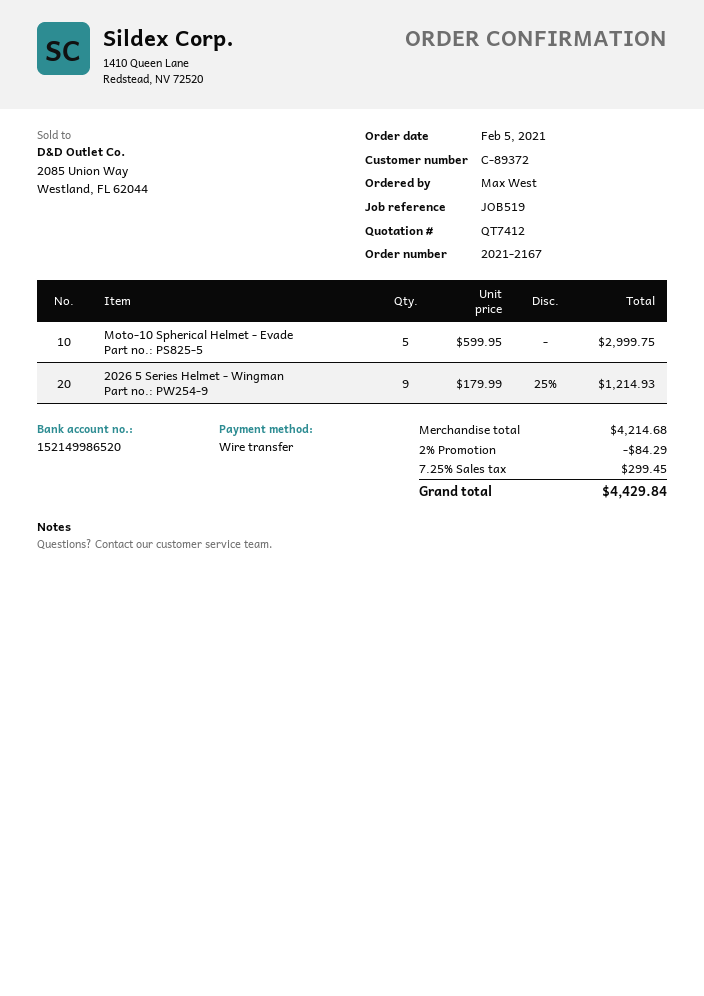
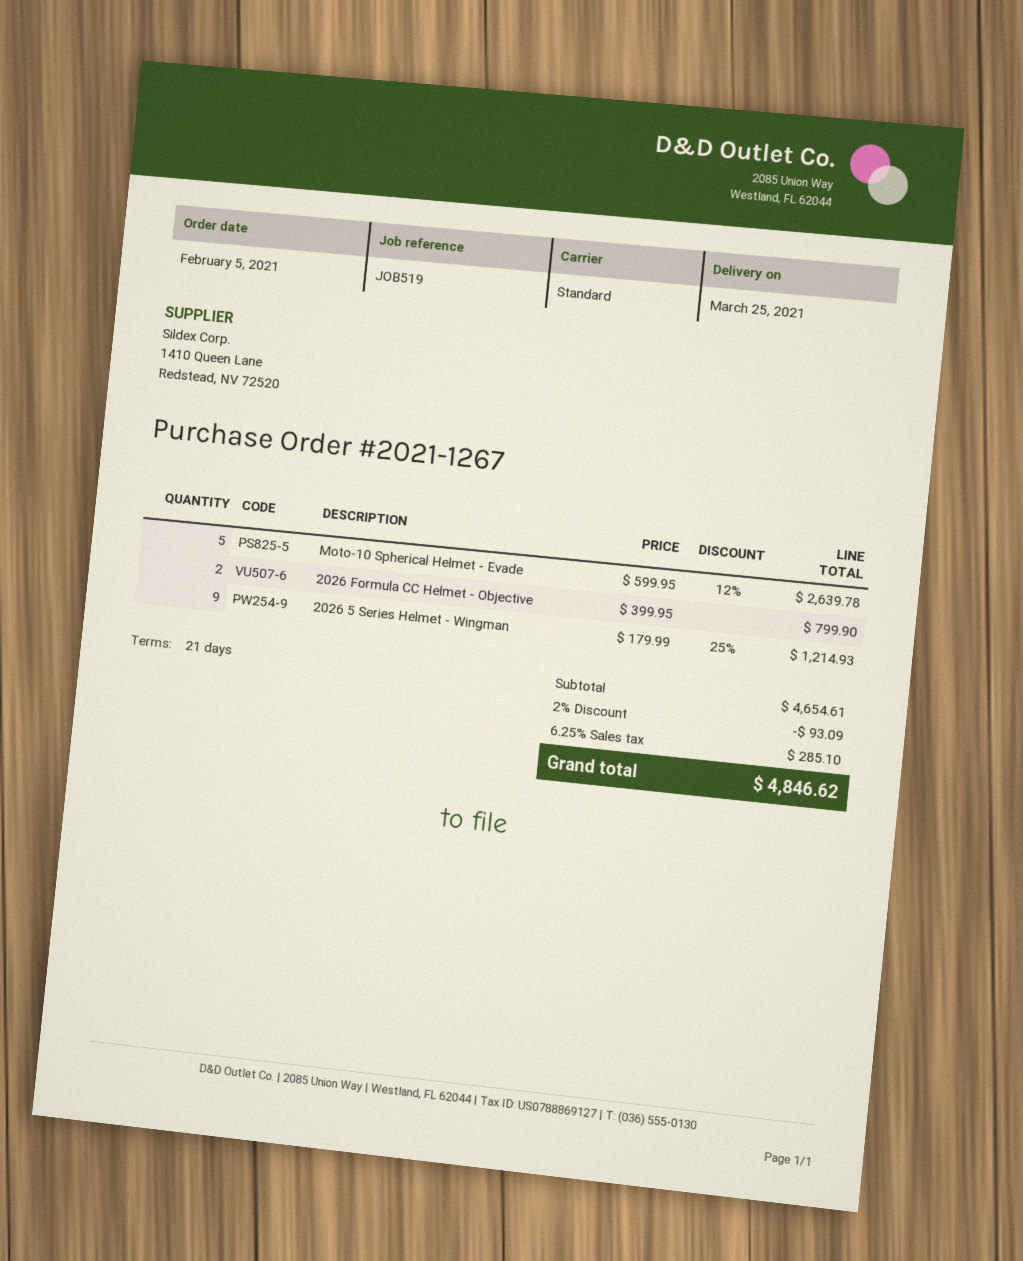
order number: 2021-2167 -> 2021-1267
Moto-10 Spherical Helmet - Evade: 5 x 599.95 = 2999.75 -> 5 x 599.95 - 12% = 2639.78
2026 Formula CC Helmet - Objective: none -> 2 x 399.95 = 799.90
subtotal: 4214.68 -> 4654.61
discount: 2% = 84.29 -> 2% = 93.09
tax: 7.25% = 299.45 -> 6.25% = 285.10
total: 4429.84 -> 4846.62

